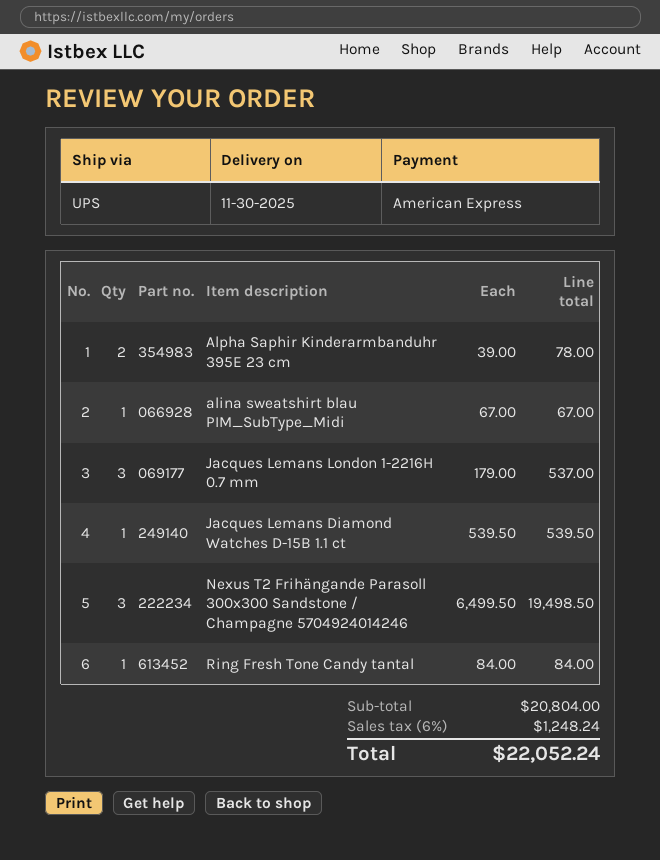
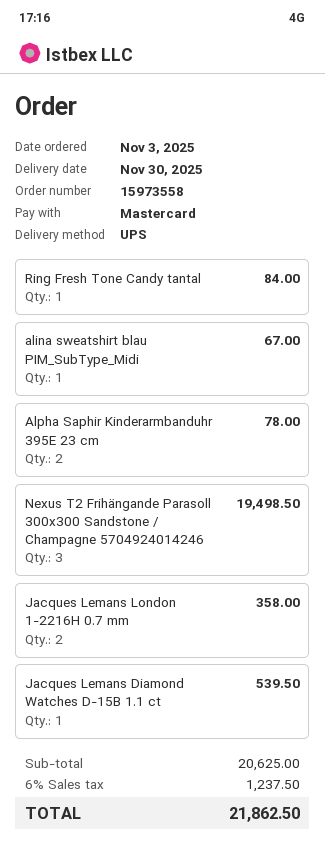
payment method: American Express -> Mastercard
Jacques Lemans London 1-2216H 0.7 mm: 3 for 537.00 -> 2 for 358.00
subtotal: 20804.00 -> 20625.00
tax: 6% = 1248.24 -> 6% = 1237.50
total: 22052.24 -> 21862.50

